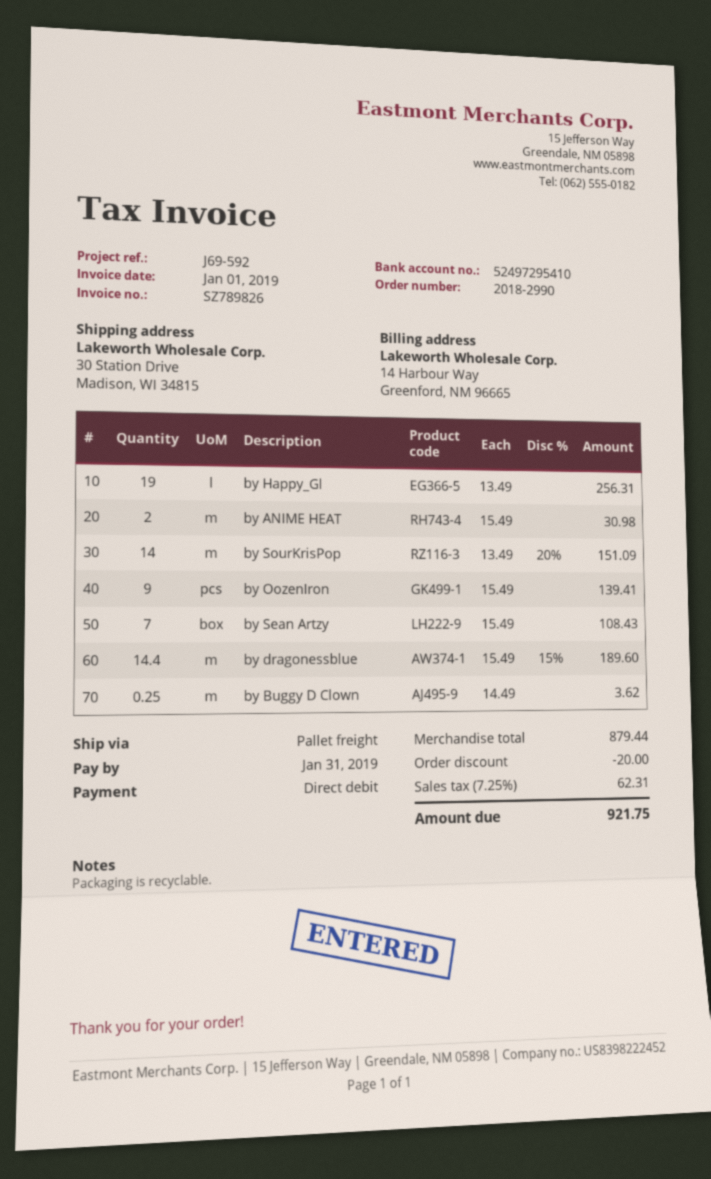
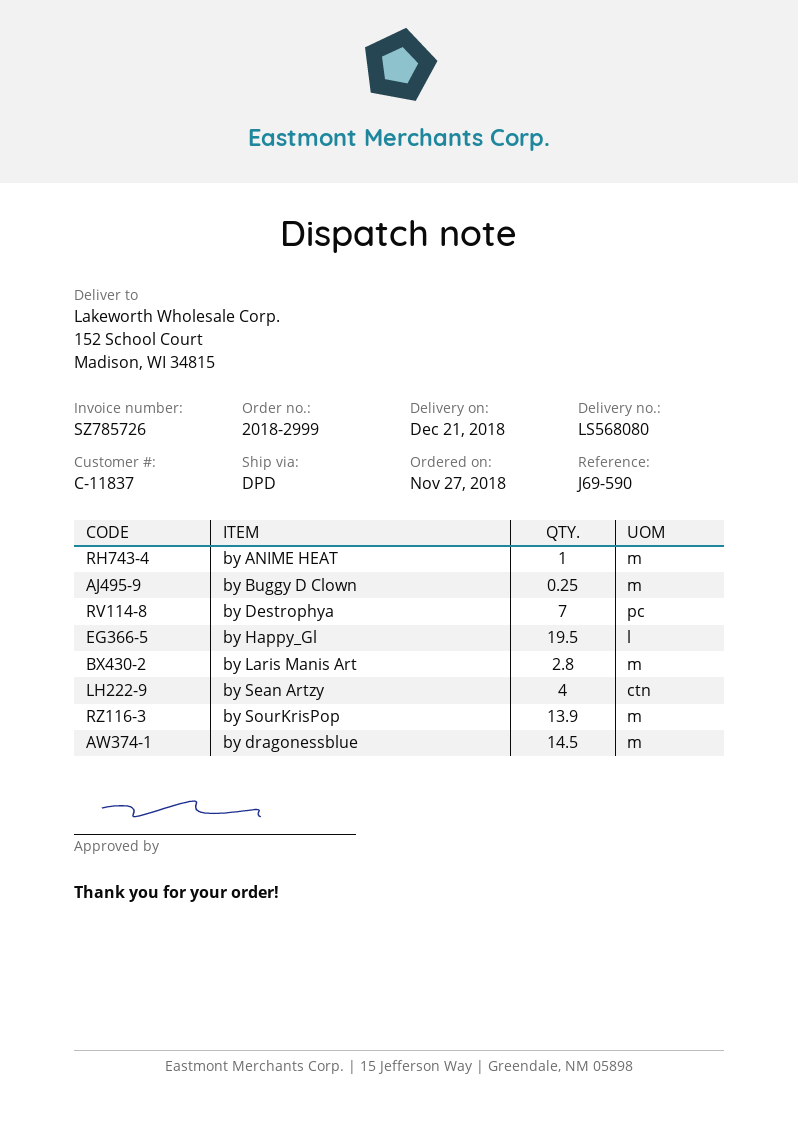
order number: 2018-2990 -> 2018-2999
invoice number: SZ789826 -> SZ785726
reference: J69-592 -> J69-590
shipping method: pallet freight -> DPD
ship to: 30 Station Drive, Madison, WI 34815 -> 152 School Court, Madison, WI 34815
by Happy_Gl: 19 -> 19.5
by ANIME HEAT: 2 -> 1
by SourKrisPop: 14 -> 13.9
by OozenIron: 9 -> none
by Sean Artzy: 7 -> 4
by dragonessblue: 14.4 -> 14.5
by Destrophya: none -> 7
by Laris Manis Art: none -> 2.8

